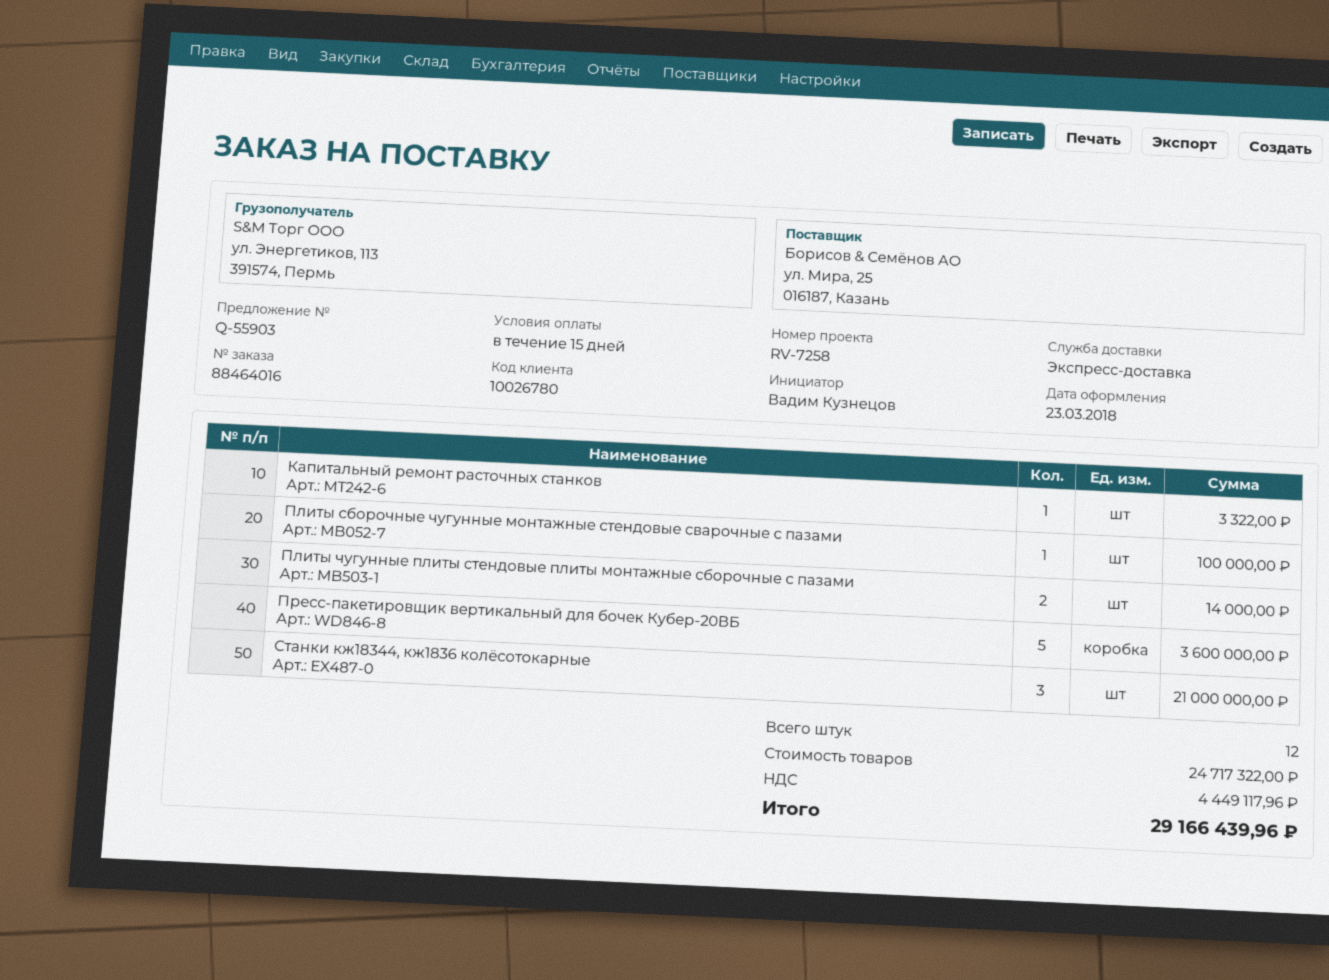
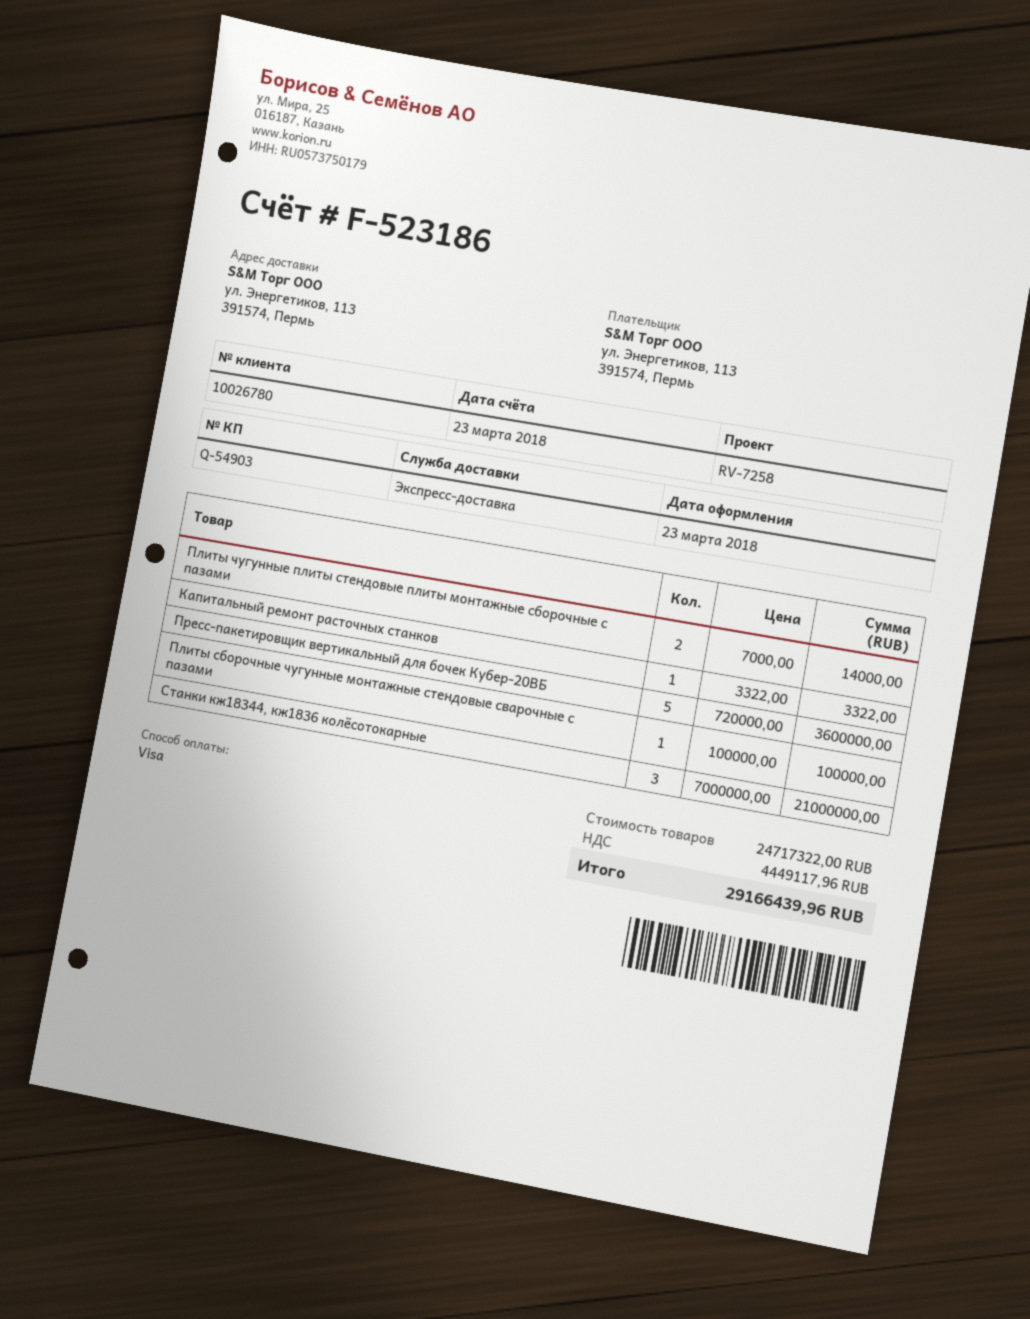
quote number: Q-55903 -> Q-54903

